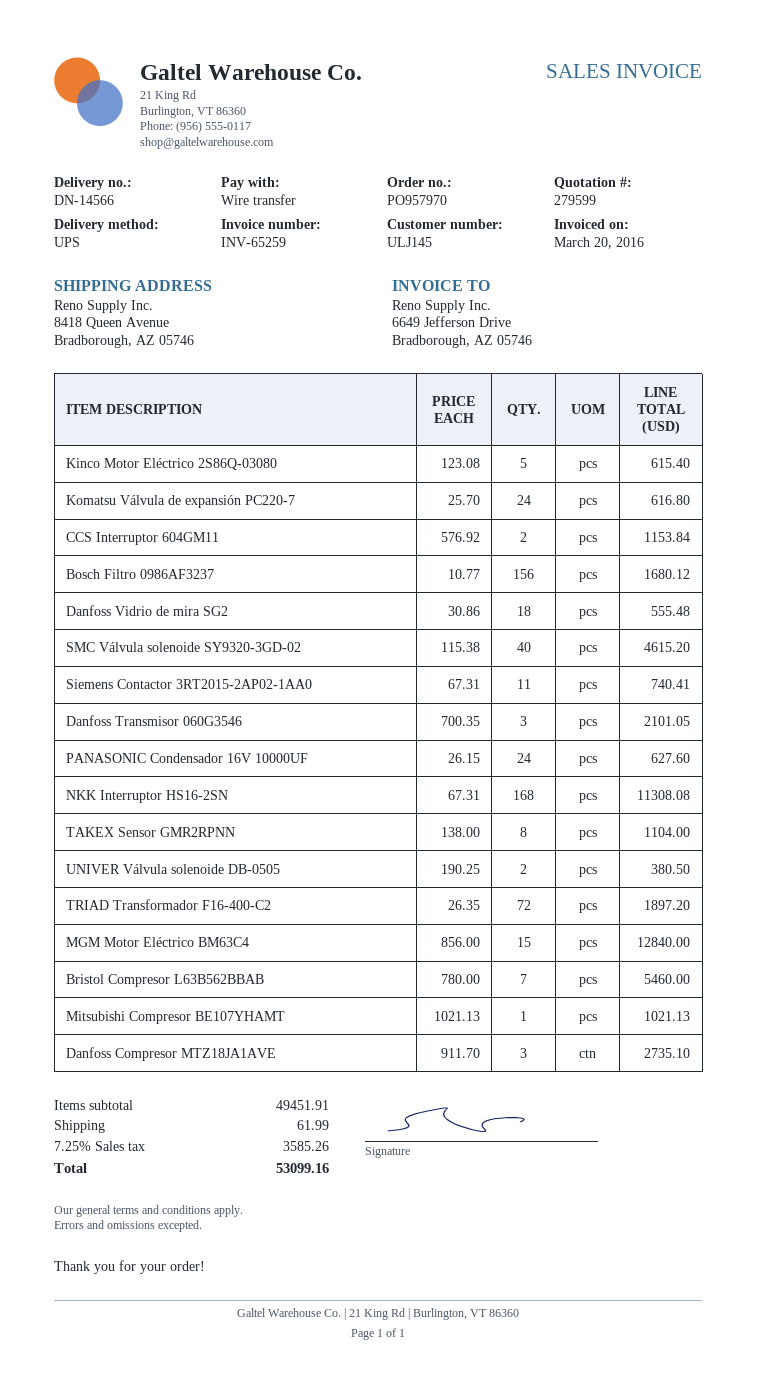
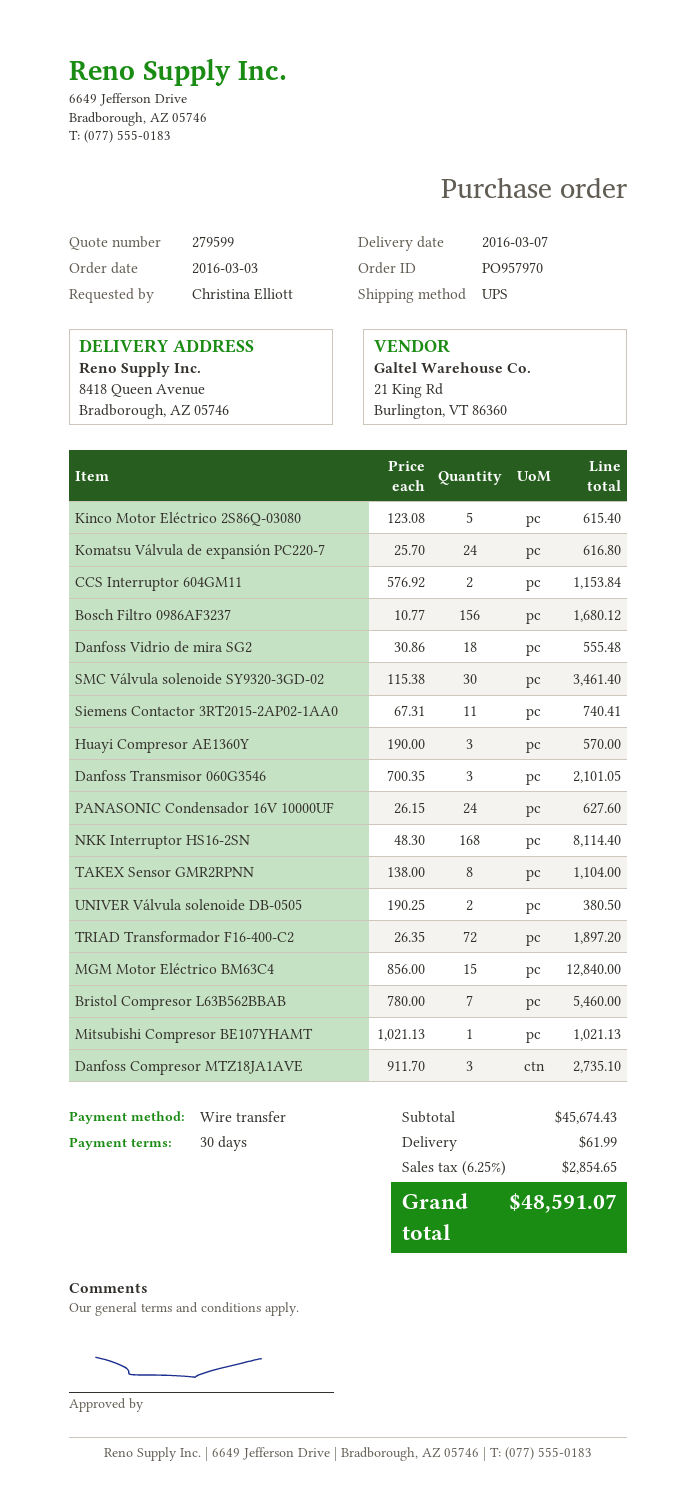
SMC Válvula solenoide SY9320-3GD-02: 40 x 115.38 = 4615.20 -> 30 x 115.38 = 3461.40
NKK Interruptor HS16-2SN: 168 x 67.31 = 11308.08 -> 168 x 48.30 = 8114.40
Huayi Compresor AE1360Y: none -> 3 x 190.00 = 570.00
subtotal: 49451.91 -> 45674.43
tax: 7.25% = 3585.26 -> 6.25% = 2854.65
total: 53099.16 -> 48591.07

